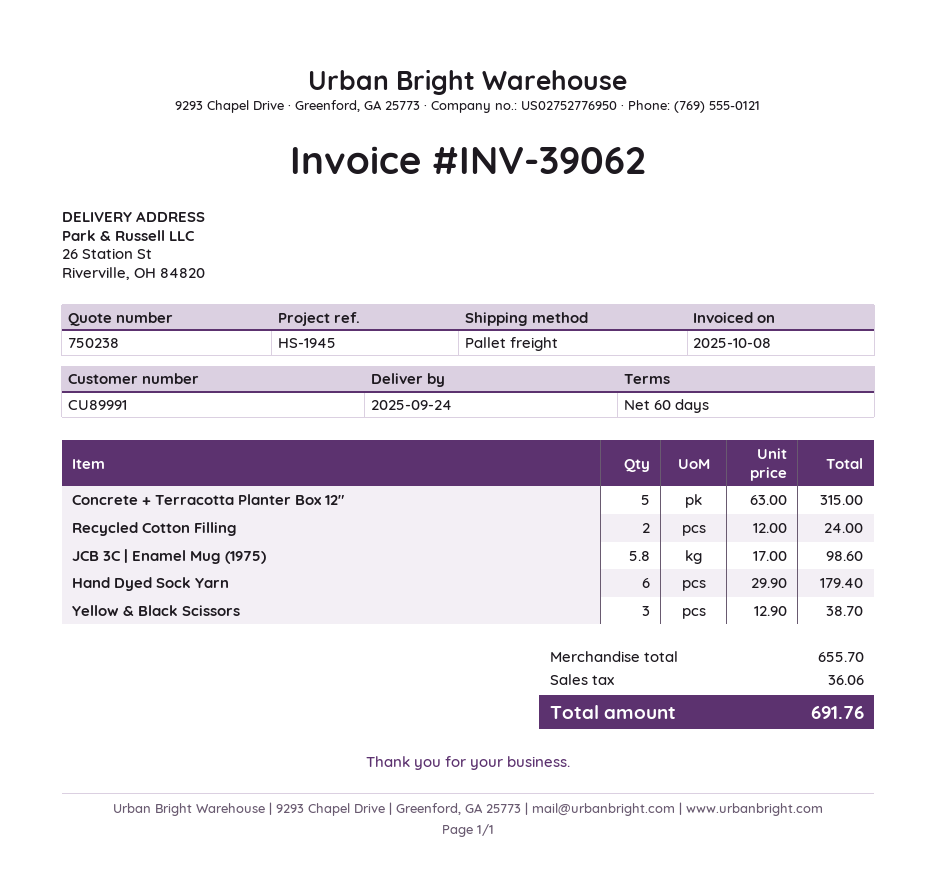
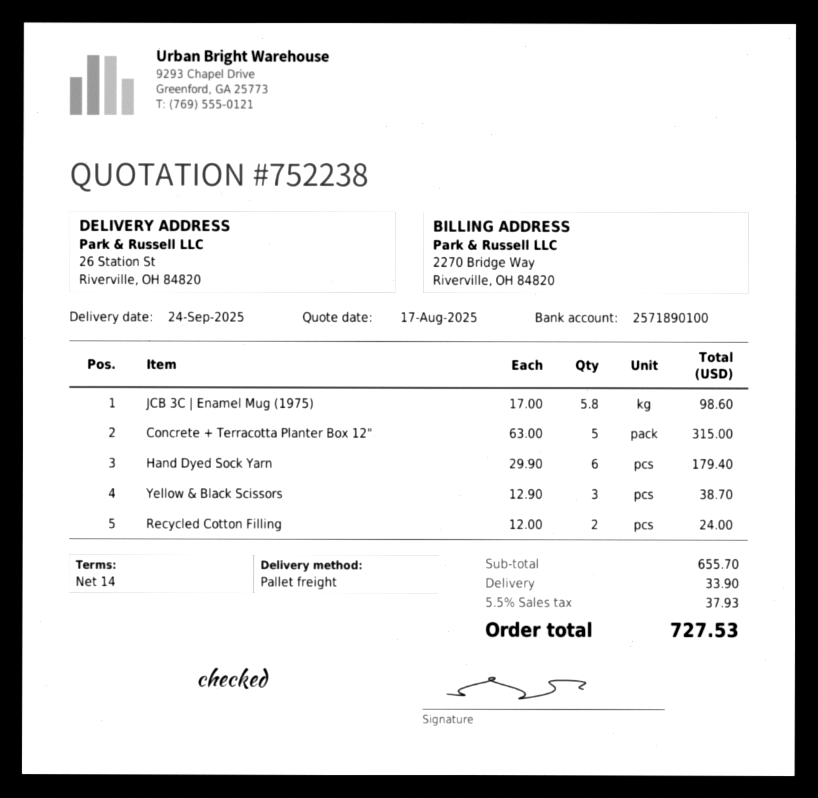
quote number: 750238 -> 752238
payment terms: 60 days -> 14 days
shipping: none -> 33.90
tax: 36.06 -> 37.93
total: 691.76 -> 727.53

